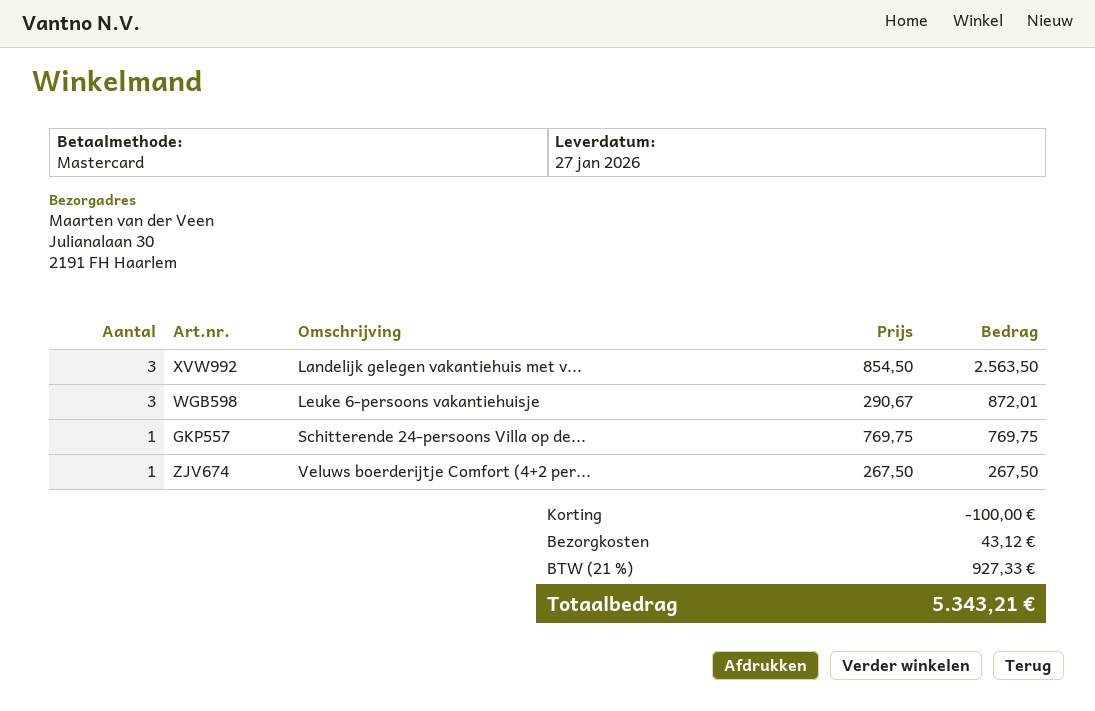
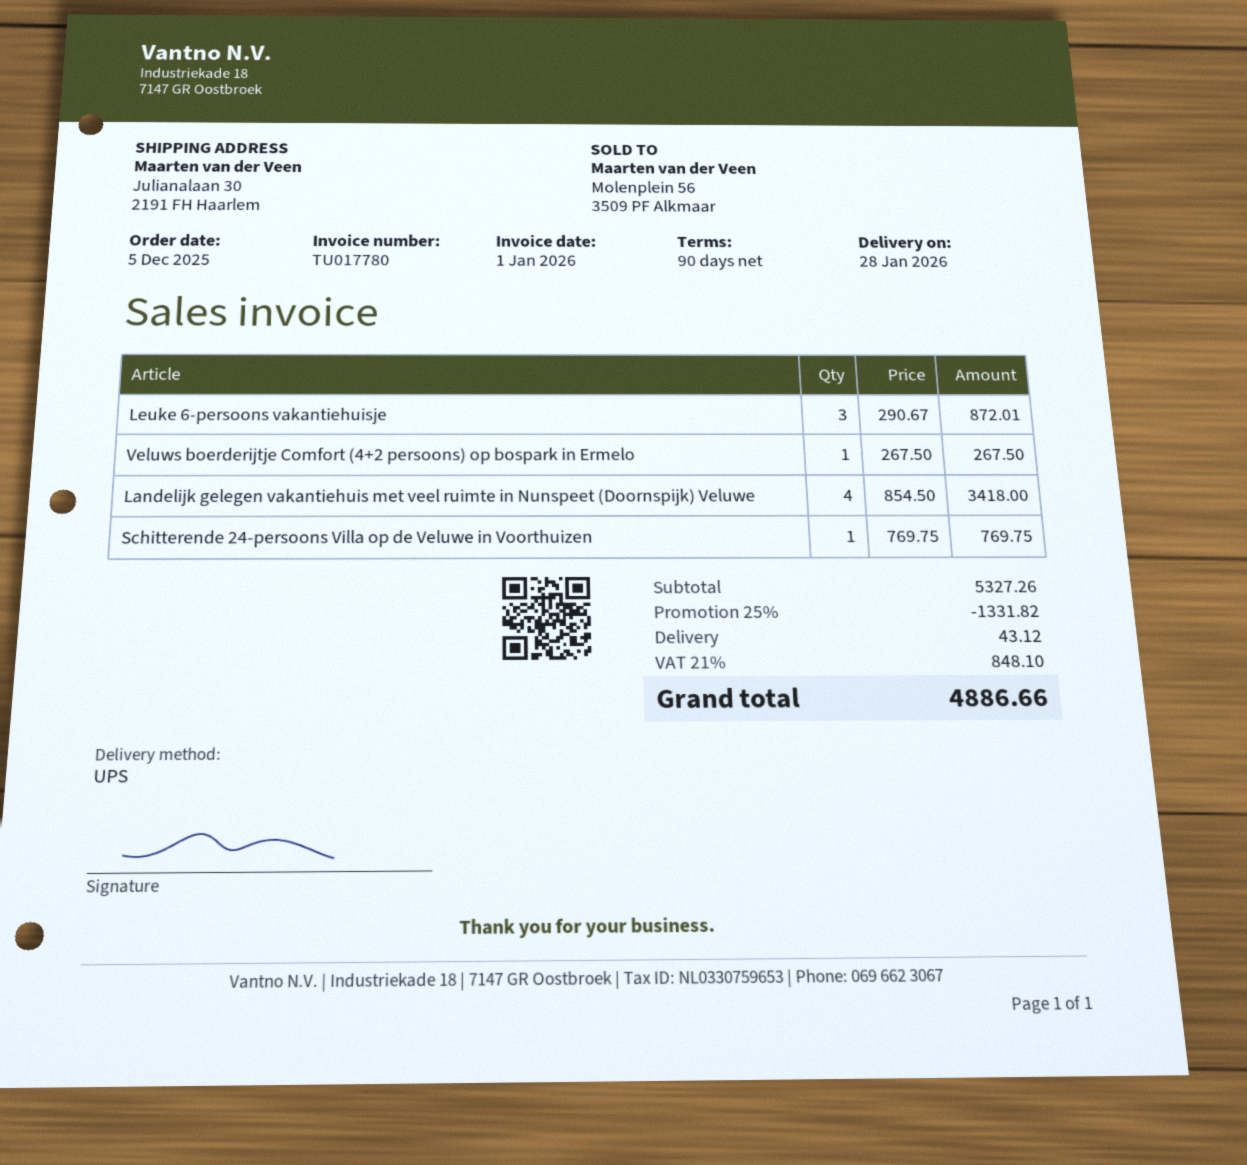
delivery date: 2026-01-27 -> 2026-01-28
Landelijk gelegen vakantiehuis met v...: 3 x 854.50 = 2563.50 -> 4 x 854.50 = 3418.00
discount: 100.00 -> 1331.82
tax: 21% = 927.33 -> 21% = 848.10
total: 5343.21 -> 4886.66

